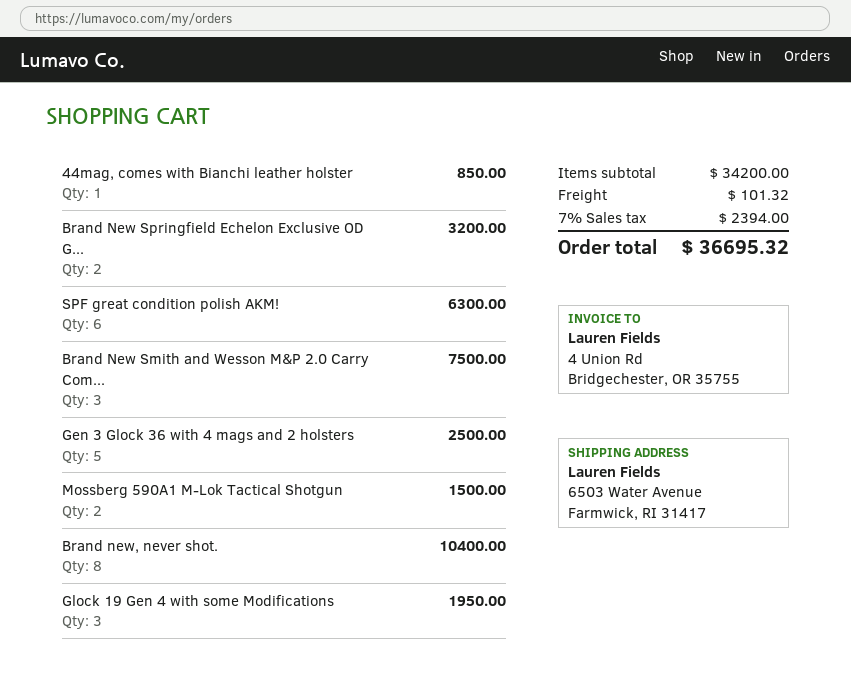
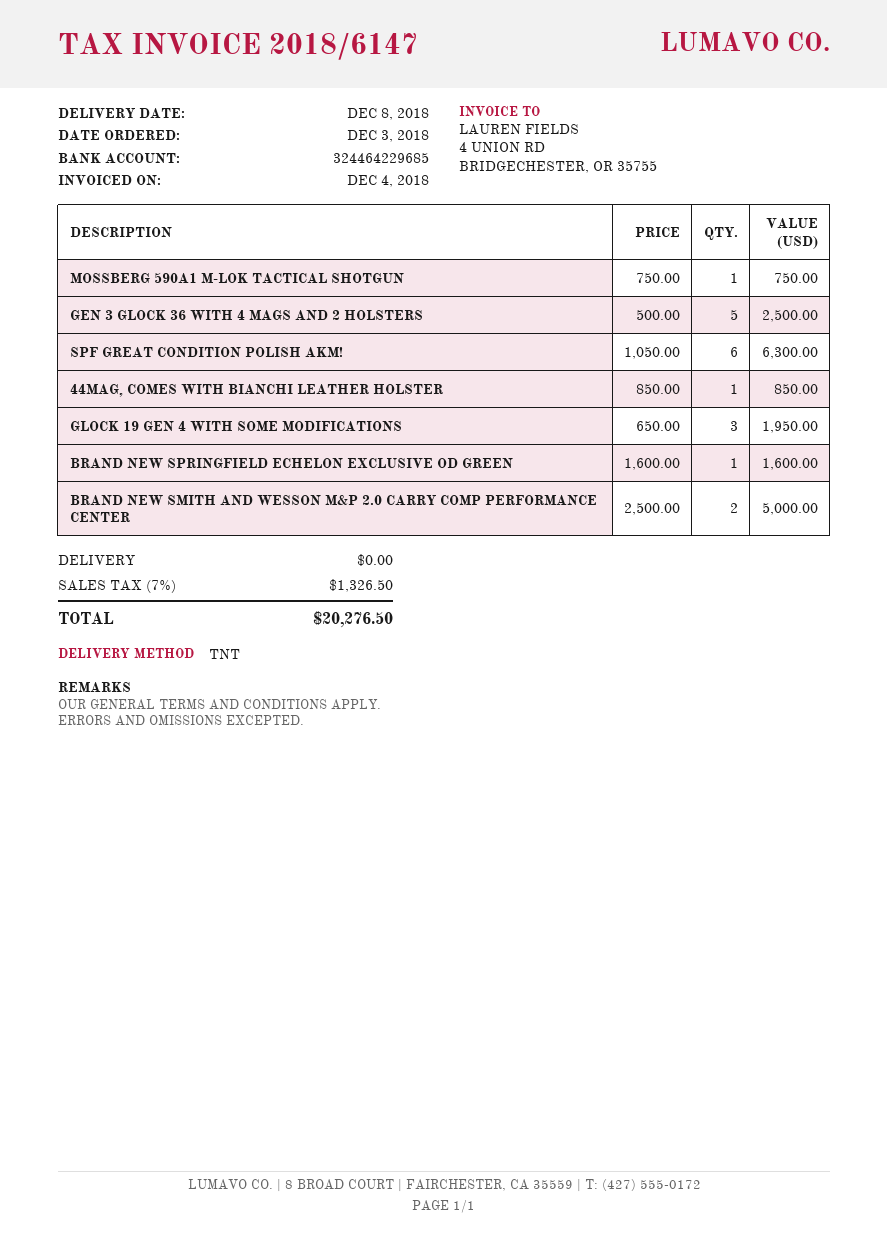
Brand New Springfield Echelon Exclusive OD G...: 2 for 3200.00 -> 1 for 1600.00
Brand New Smith and Wesson M&P 2.0 Carry Com...: 3 for 7500.00 -> 2 for 5000.00
Mossberg 590A1 M-Lok Tactical Shotgun: 2 for 1500.00 -> 1 for 750.00
Brand new, never shot.: 8 for 10400.00 -> none
shipping: 101.32 -> 0.00
tax: 7% = 2394.00 -> 7% = 1326.50
total: 36695.32 -> 20276.50

